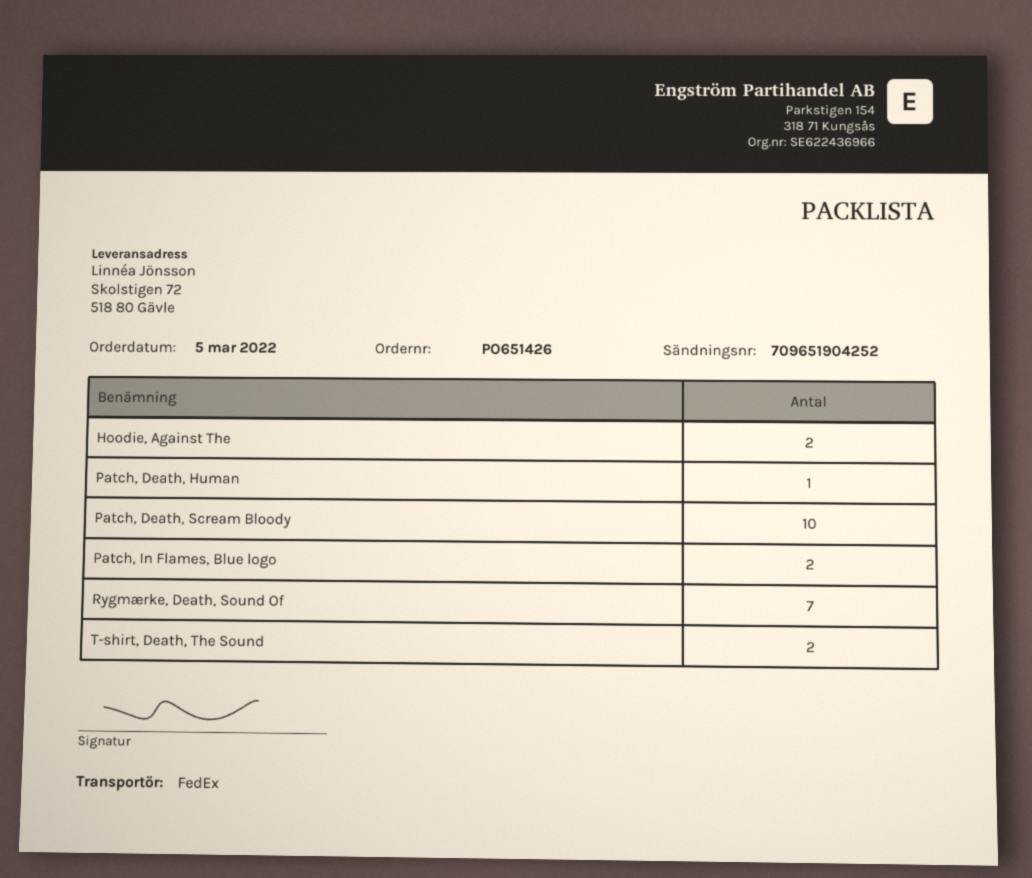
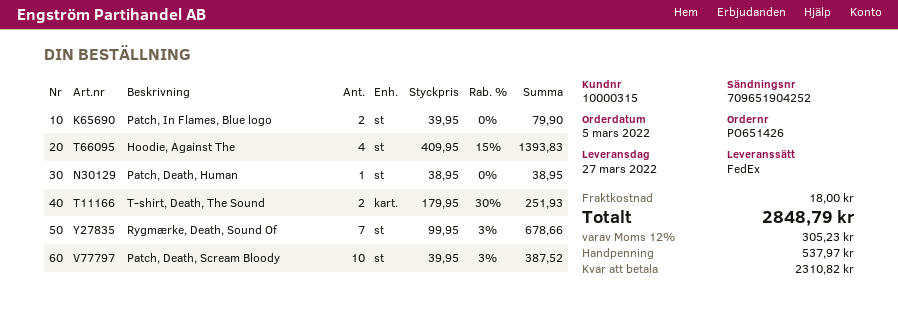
Hoodie, Against The: 2 -> 4

